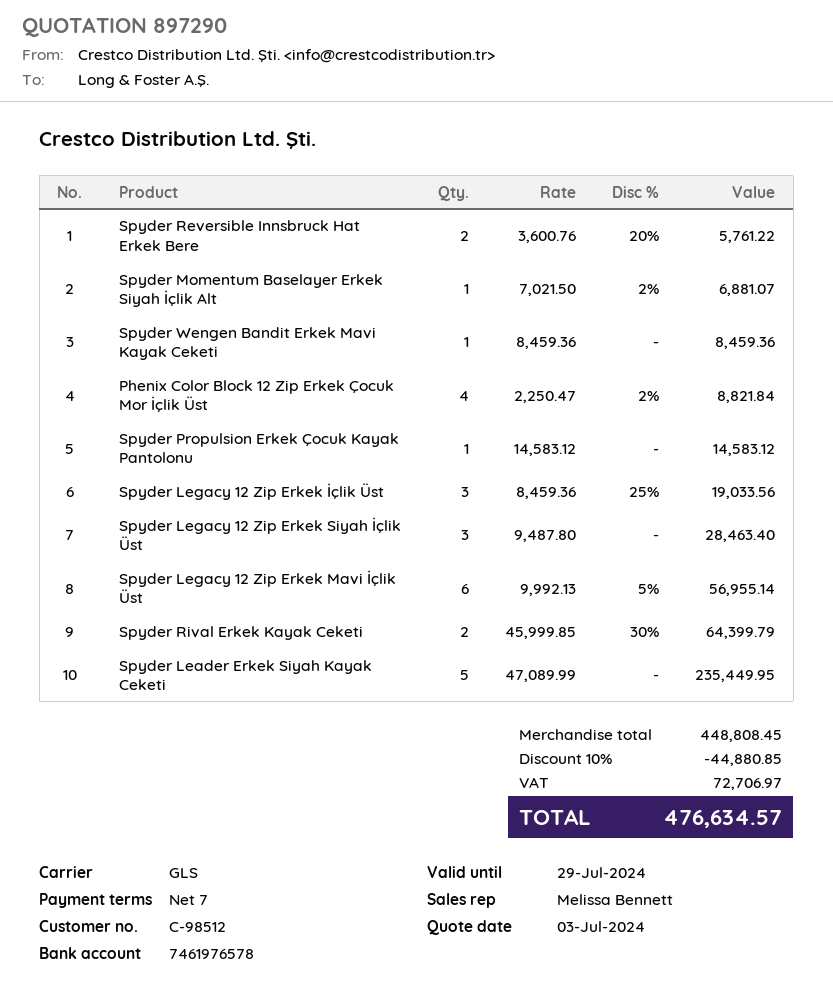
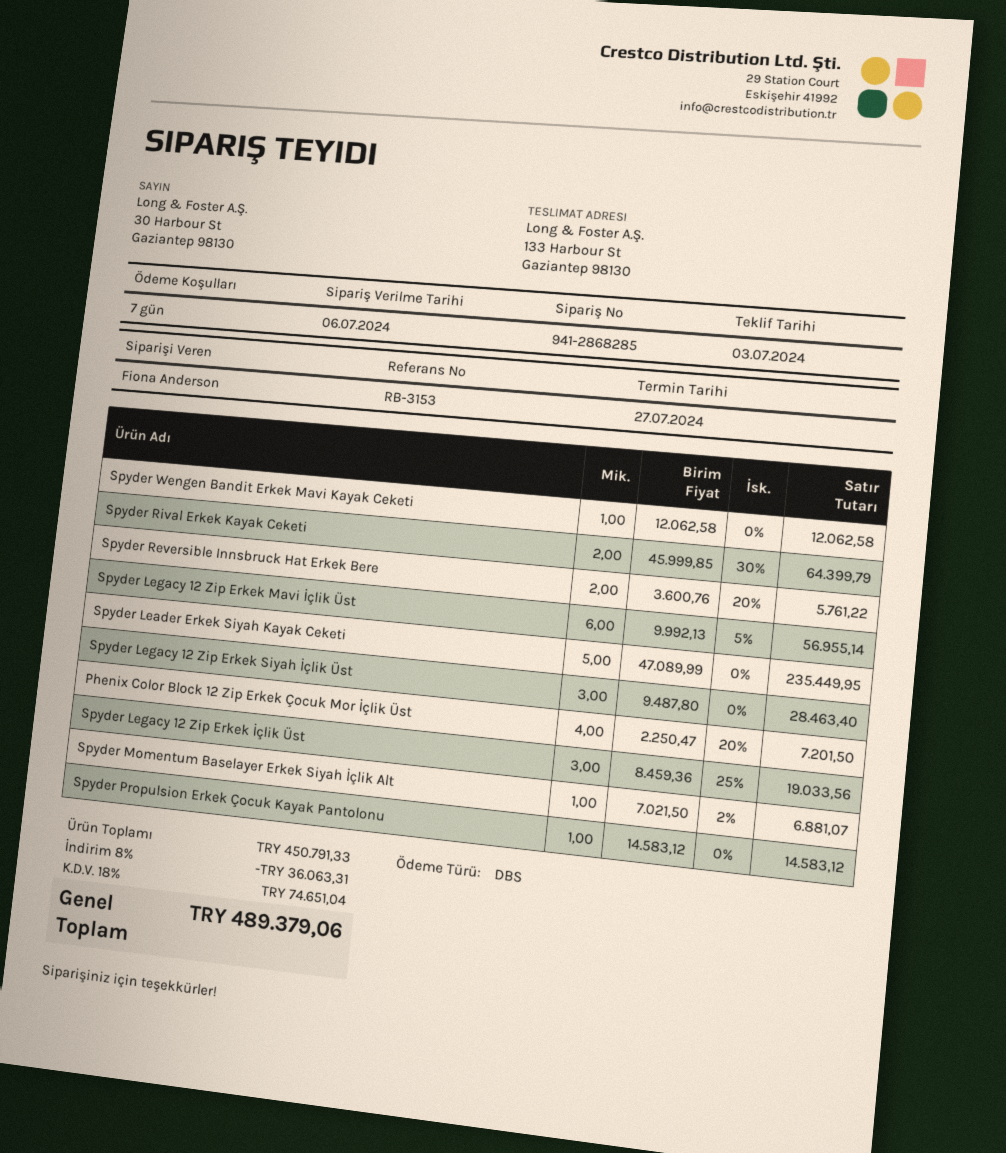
Spyder Wengen Bandit Erkek Mavi Kayak Ceketi: 1 x 8459.36 = 8459.36 -> 1 x 12062.58 = 12062.58
Phenix Color Block 12 Zip Erkek Çocuk Mor İçlik Üst: 4 x 2250.47 - 2% = 8821.84 -> 4 x 2250.47 - 20% = 7201.50
subtotal: 448808.45 -> 450791.33
discount: 10% = 44880.85 -> 8% = 36063.31
tax: 72706.97 -> 74651.04
total: 476634.57 -> 489379.06

